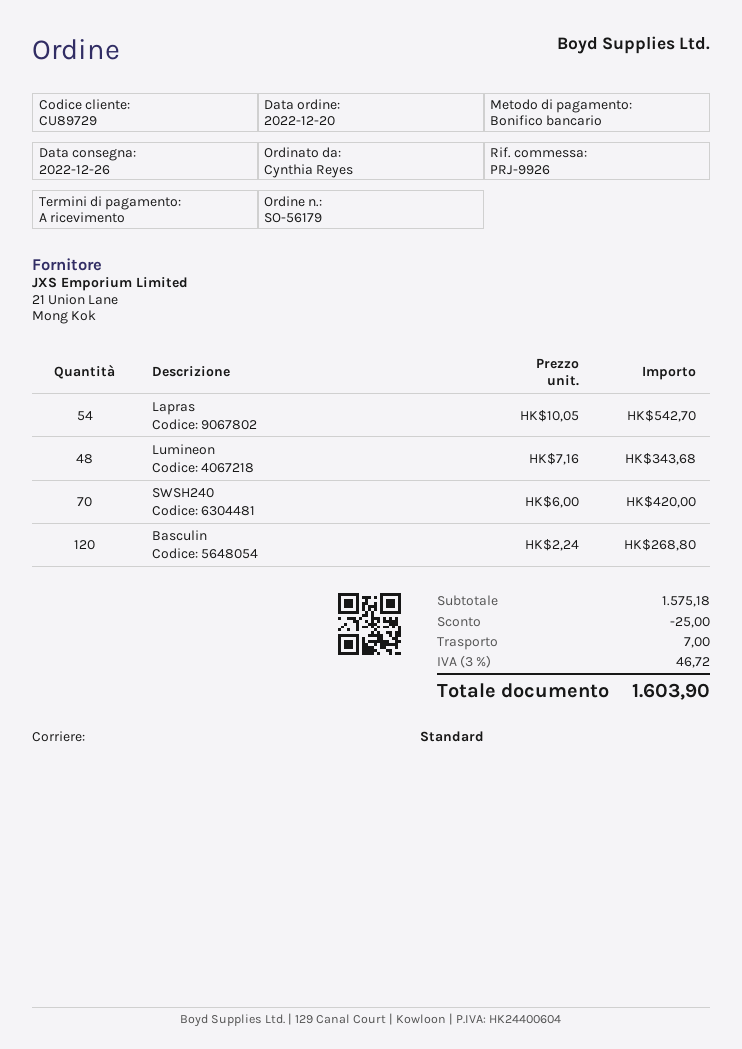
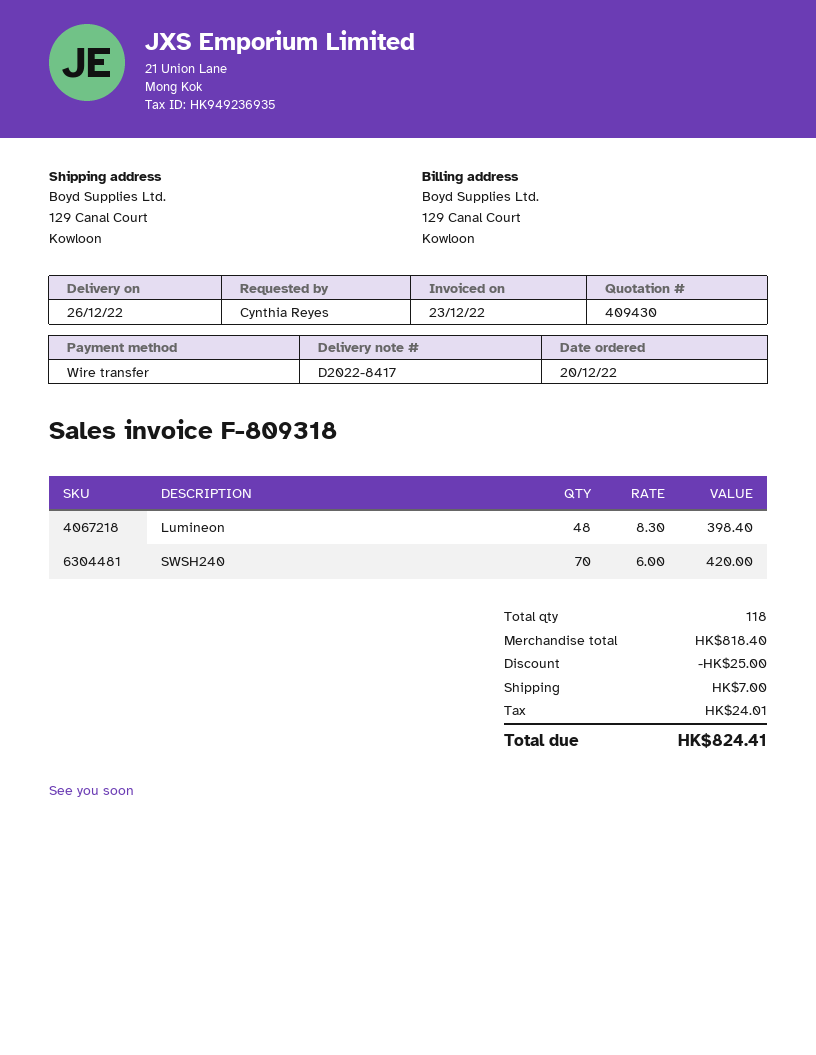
Lapras: 54 x 10.05 = 542.70 -> none
Lumineon: 48 x 7.16 = 343.68 -> 48 x 8.30 = 398.40
Basculin: 120 x 2.24 = 268.80 -> none
subtotal: 1575.18 -> 818.40
tax: 46.72 -> 24.01
total: 1603.90 -> 824.41

